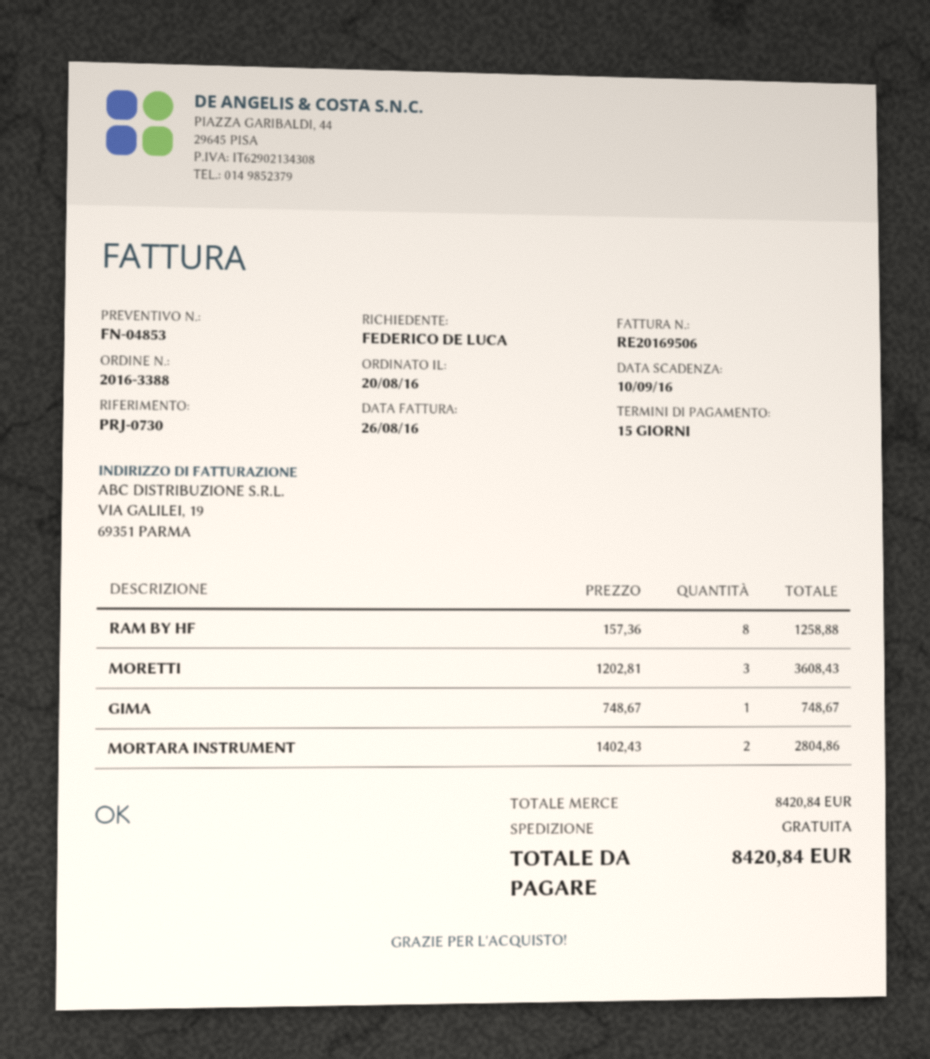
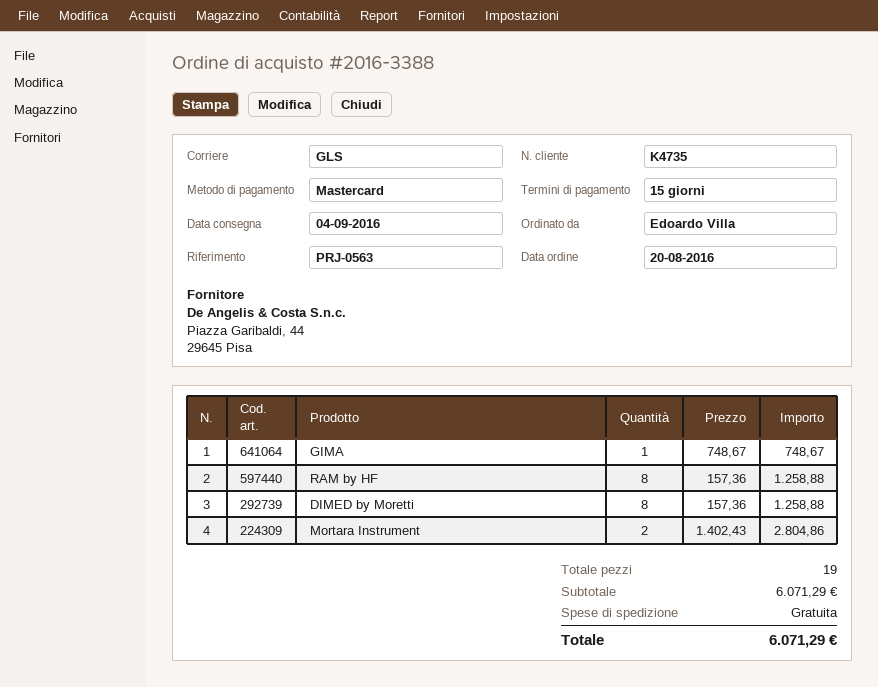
reference: PRJ-0730 -> PRJ-0563
ordered by: FEDERICO DE LUCA -> Edoardo Villa
MORETTI: 3 x 1202.81 = 3608.43 -> none
DIMED by Moretti: none -> 8 x 157.36 = 1258.88
subtotal: 8420.84 -> 6071.29
total: 8420.84 -> 6071.29

